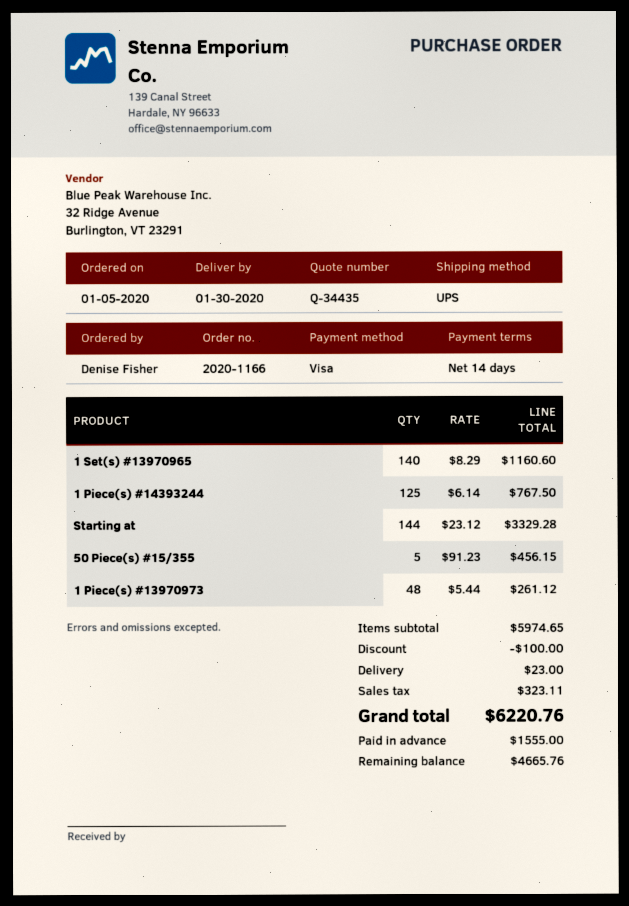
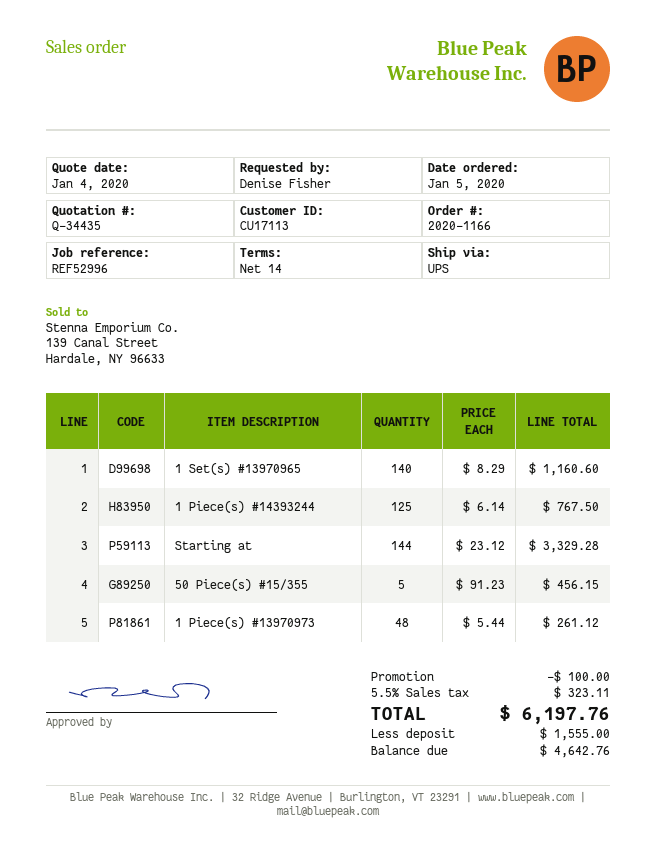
shipping: 23.00 -> none
total: 6220.76 -> 6197.76
balance: 4665.76 -> 4642.76

